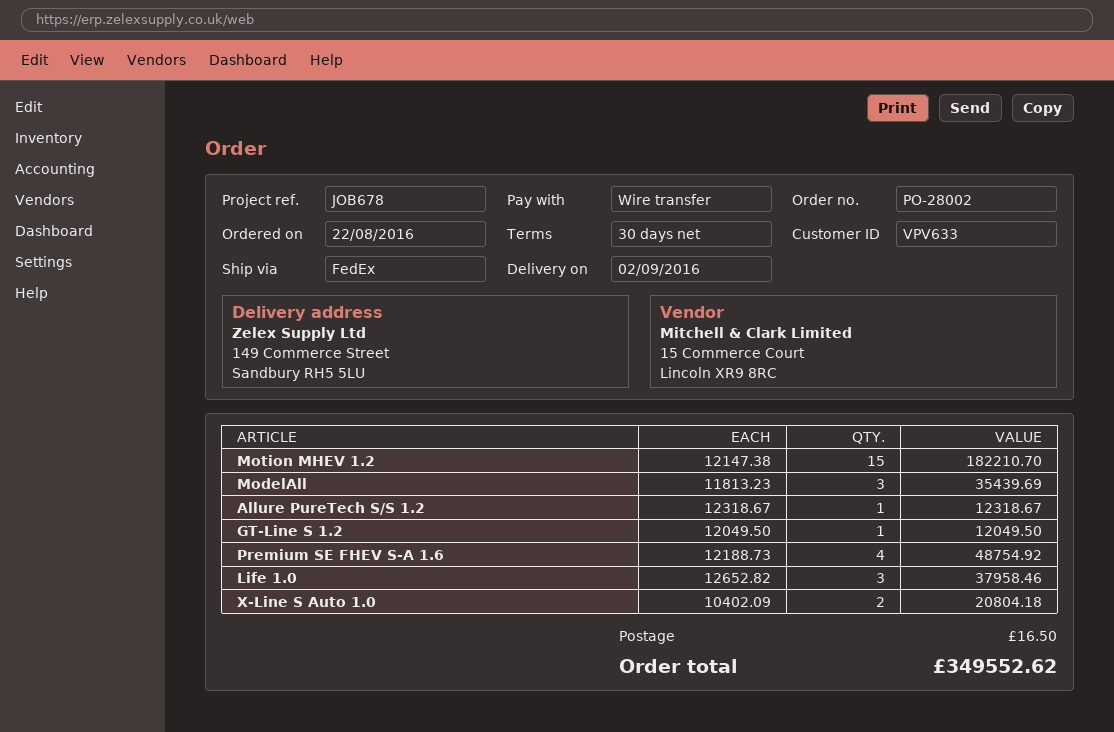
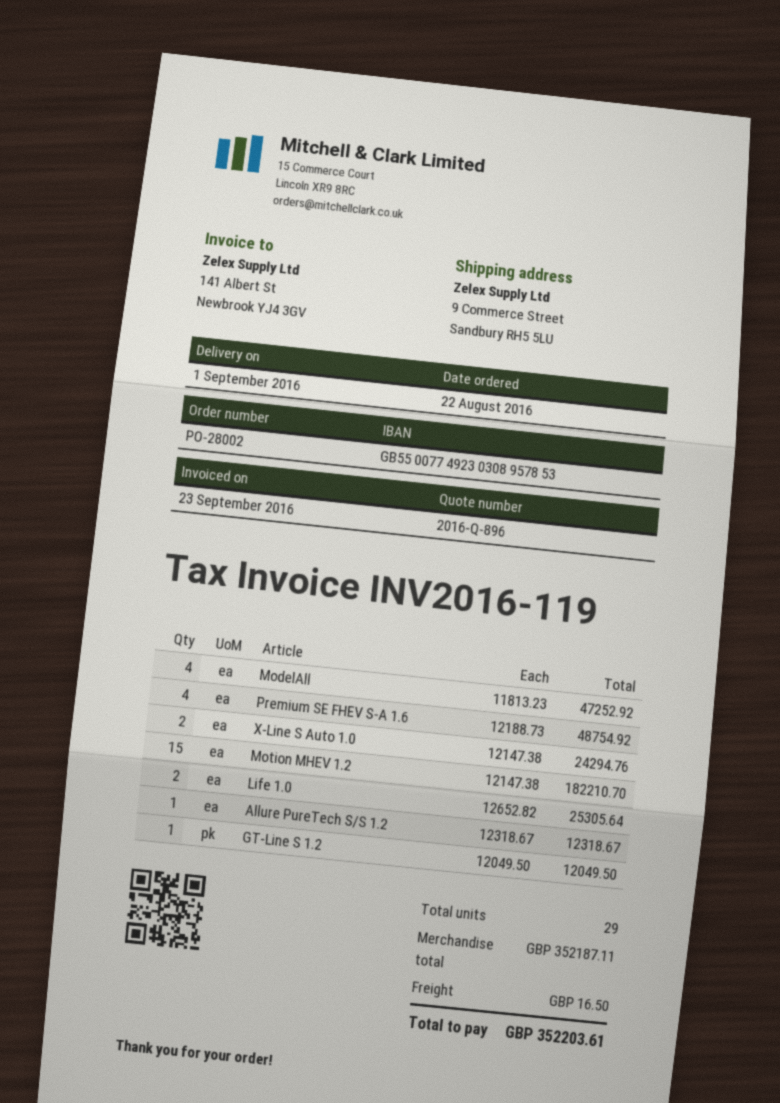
delivery date: 2016-09-02 -> 2016-09-01
ship to: 149 Commerce Street, Sandbury RH5 5LU -> 9 Commerce Street, Sandbury RH5 5LU
ModelAll: 3 x 11813.23 = 35439.69 -> 4 x 11813.23 = 47252.92
Life 1.0: 3 x 12652.82 = 37958.46 -> 2 x 12652.82 = 25305.64
X-Line S Auto 1.0: 2 x 10402.09 = 20804.18 -> 2 x 12147.38 = 24294.76
total: 349552.62 -> 352203.61

